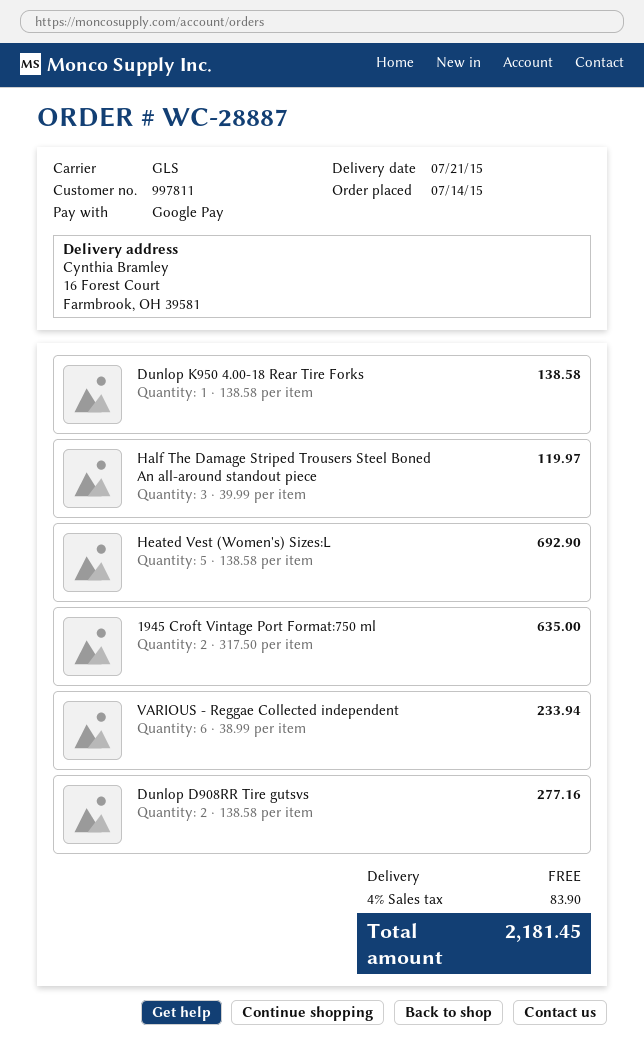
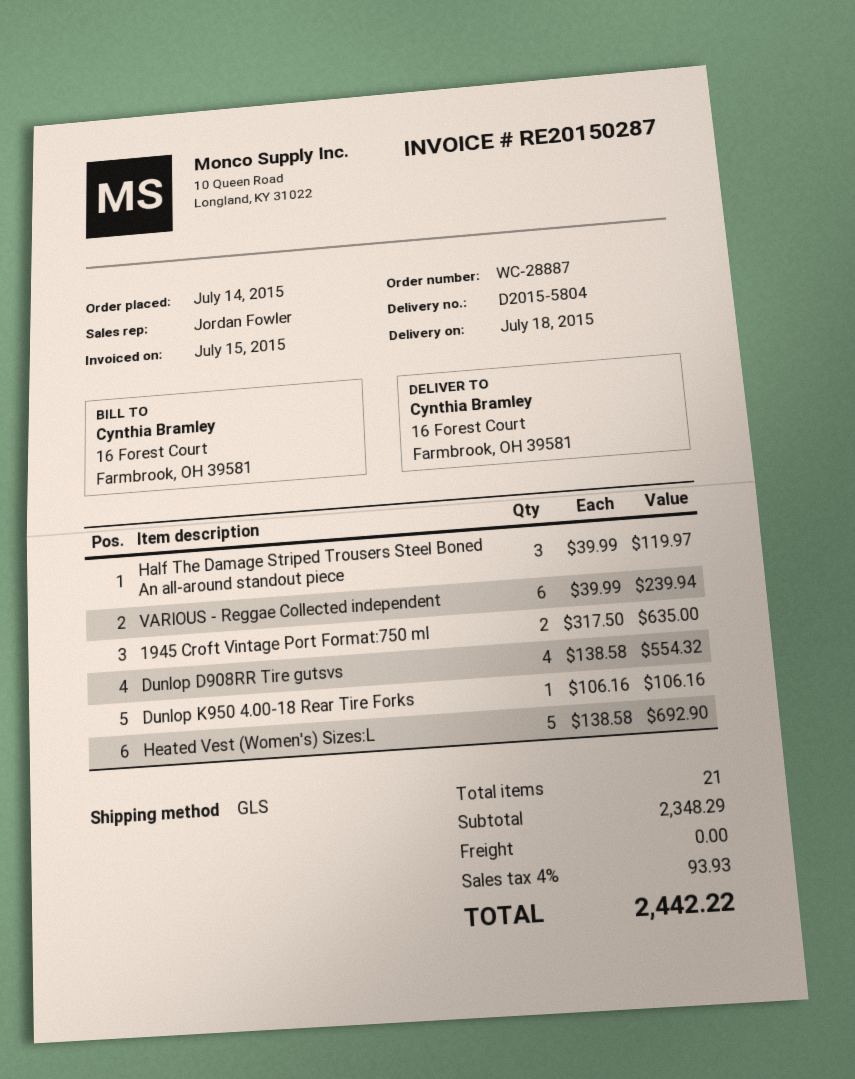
delivery date: 2015-07-21 -> 2015-07-18
Dunlop K950 4.00-18 Rear Tire Forks: 1 x 138.58 = 138.58 -> 1 x 106.16 = 106.16
VARIOUS - Reggae Collected independent: 6 x 38.99 = 233.94 -> 6 x 39.99 = 239.94
Dunlop D908RR Tire gutsvs: 2 x 138.58 = 277.16 -> 4 x 138.58 = 554.32
tax: 4% = 83.90 -> 4% = 93.93
total: 2181.45 -> 2442.22

